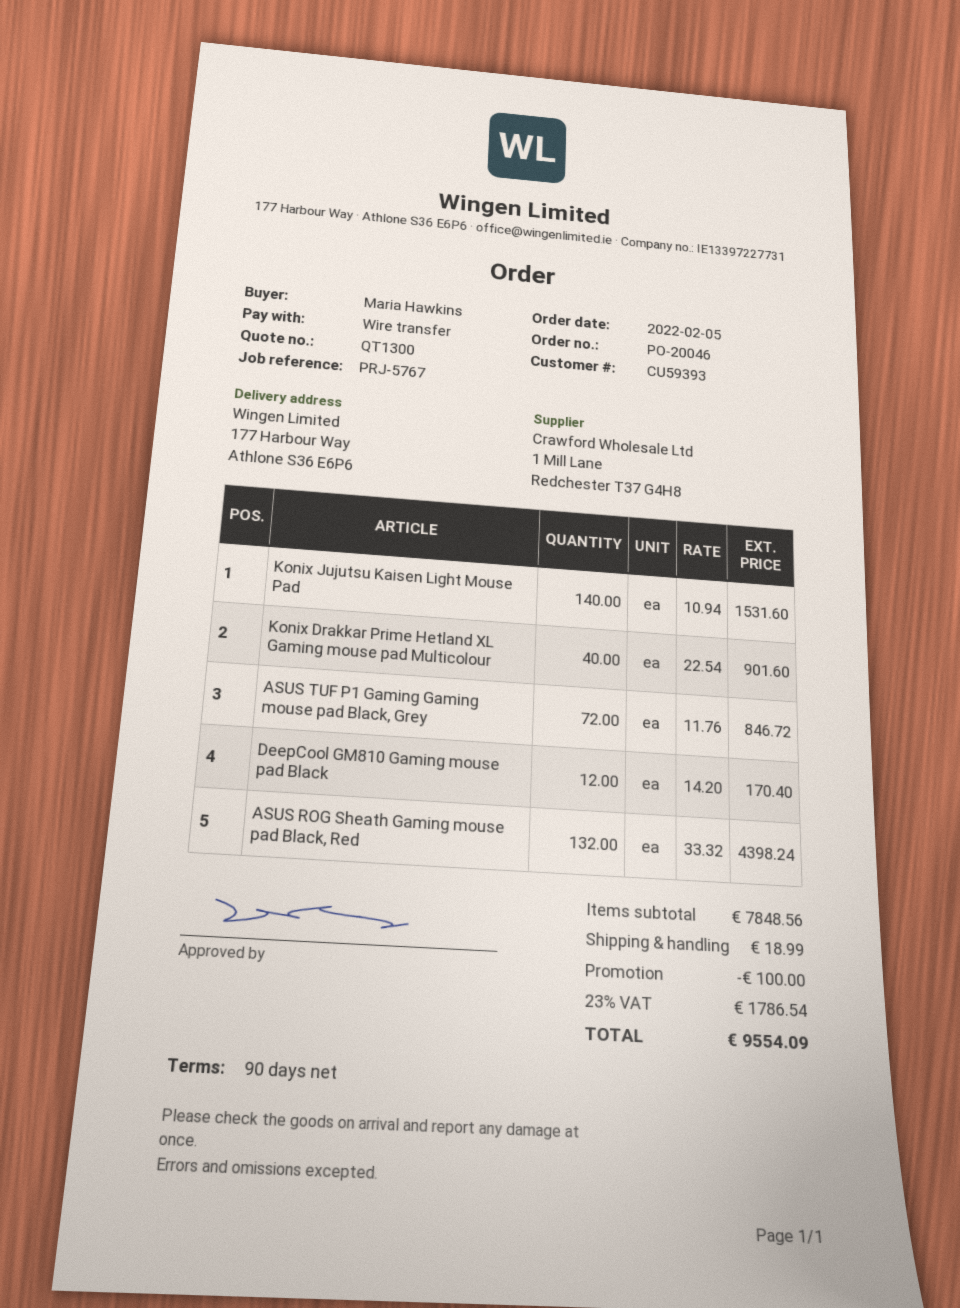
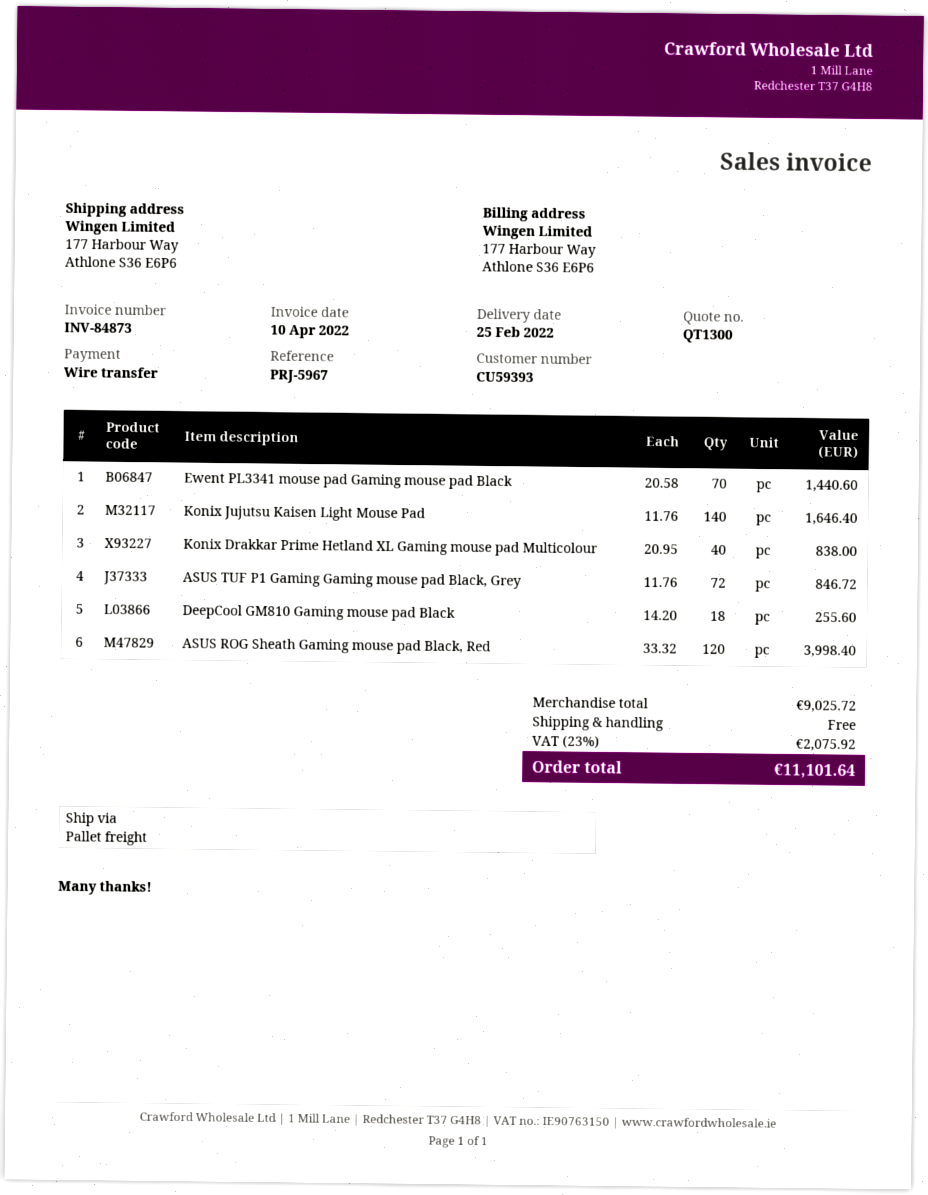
reference: PRJ-5767 -> PRJ-5967
Konix Jujutsu Kaisen Light Mouse Pad: 140 x 10.94 = 1531.60 -> 140 x 11.76 = 1646.40
Konix Drakkar Prime Hetland XL Gaming mouse pad Multicolour: 40 x 22.54 = 901.60 -> 40 x 20.95 = 838.00
DeepCool GM810 Gaming mouse pad Black: 12 x 14.20 = 170.40 -> 18 x 14.20 = 255.60
ASUS ROG Sheath Gaming mouse pad Black, Red: 132 x 33.32 = 4398.24 -> 120 x 33.32 = 3998.40
Ewent PL3341 mouse pad Gaming mouse pad Black: none -> 70 x 20.58 = 1440.60
subtotal: 7848.56 -> 9025.72
discount: 100.00 -> none
shipping: 18.99 -> 0.00
tax: 23% = 1786.54 -> 23% = 2075.92
total: 9554.09 -> 11101.64

